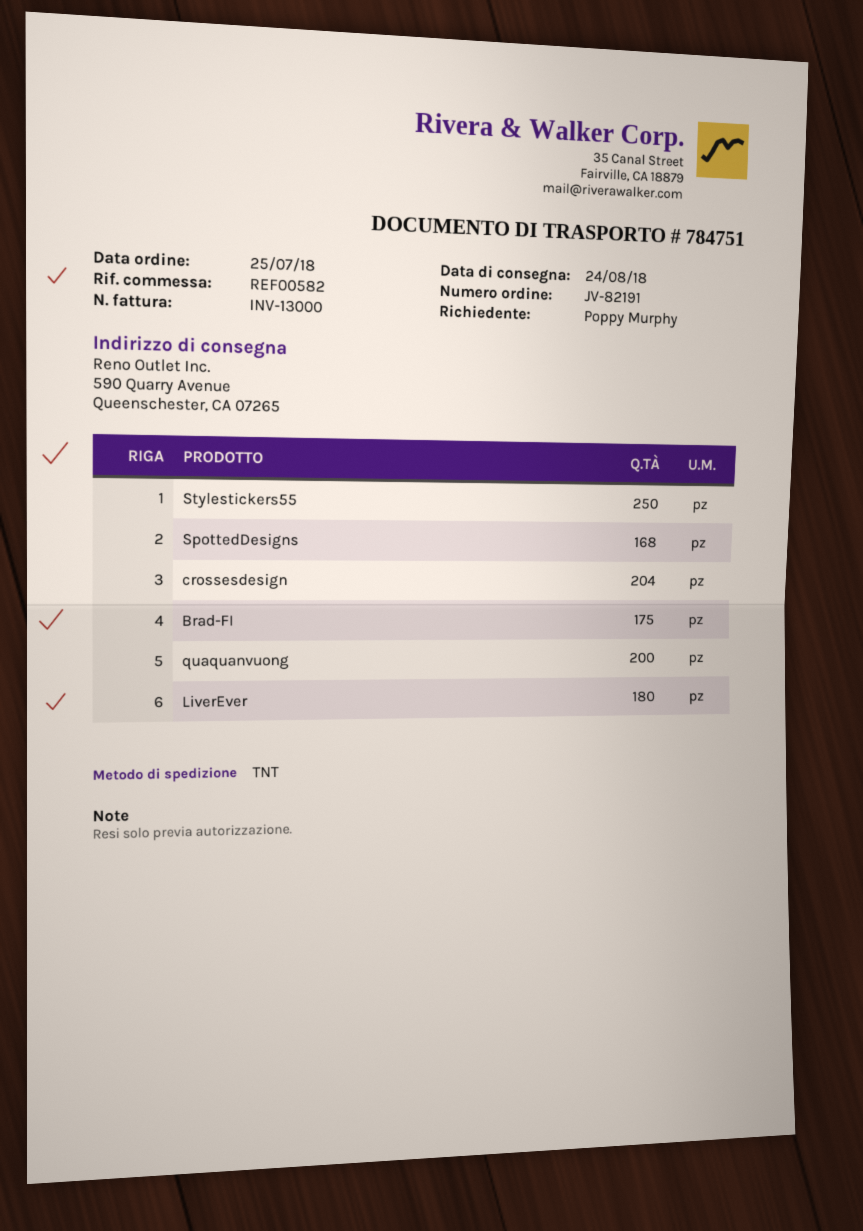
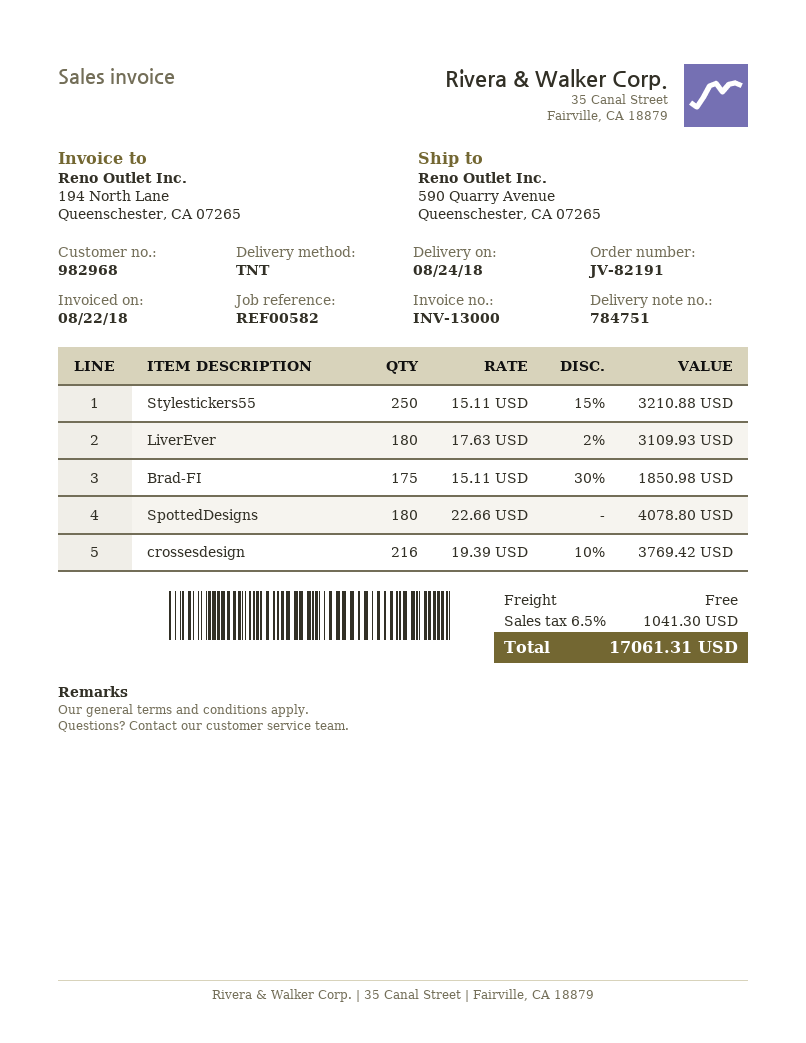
SpottedDesigns: 168 -> 180
crossesdesign: 204 -> 216
quaquanvuong: 200 -> none

